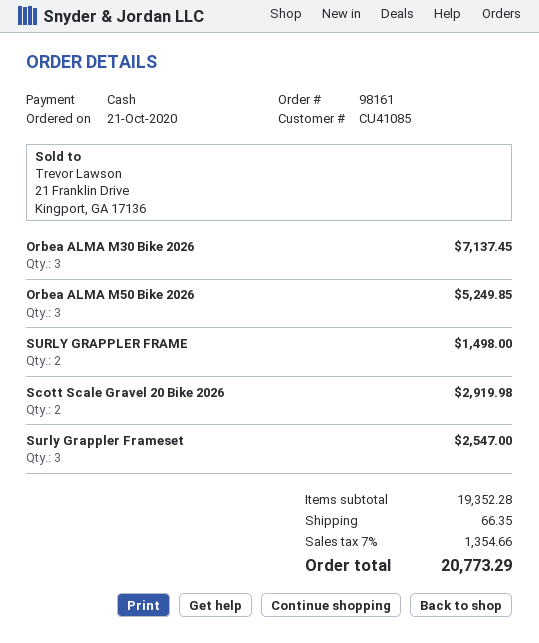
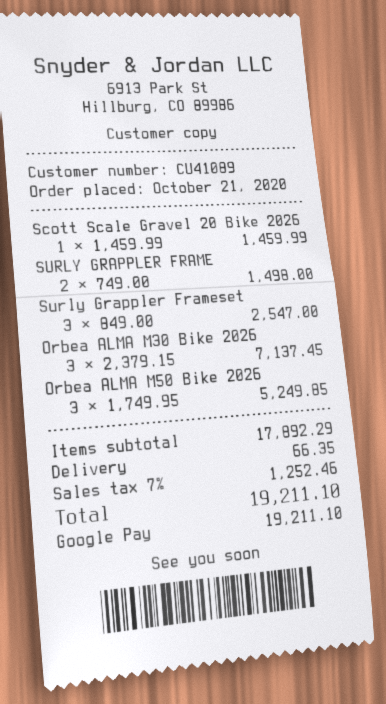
customer number: CU41085 -> CU41089
payment method: cash -> Google Pay
Scott Scale Gravel 20 Bike 2026: 2 for 2919.98 -> 1 for 1459.99
subtotal: 19352.28 -> 17892.29
tax: 7% = 1354.66 -> 7% = 1252.46
total: 20773.29 -> 19211.10

